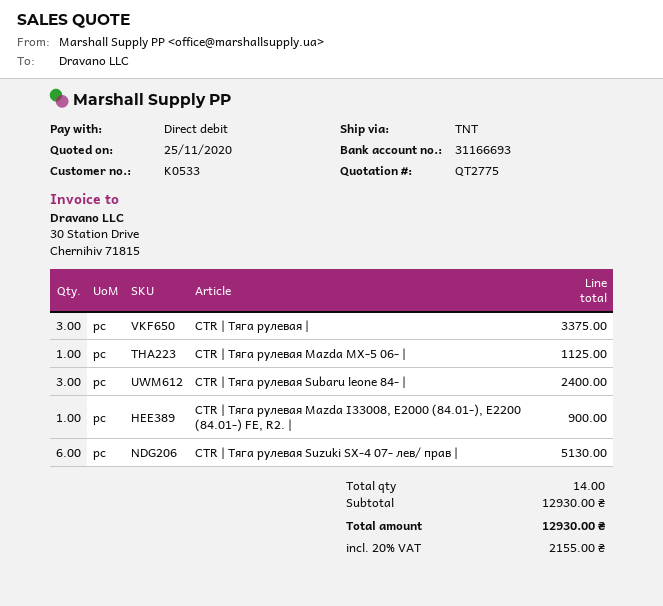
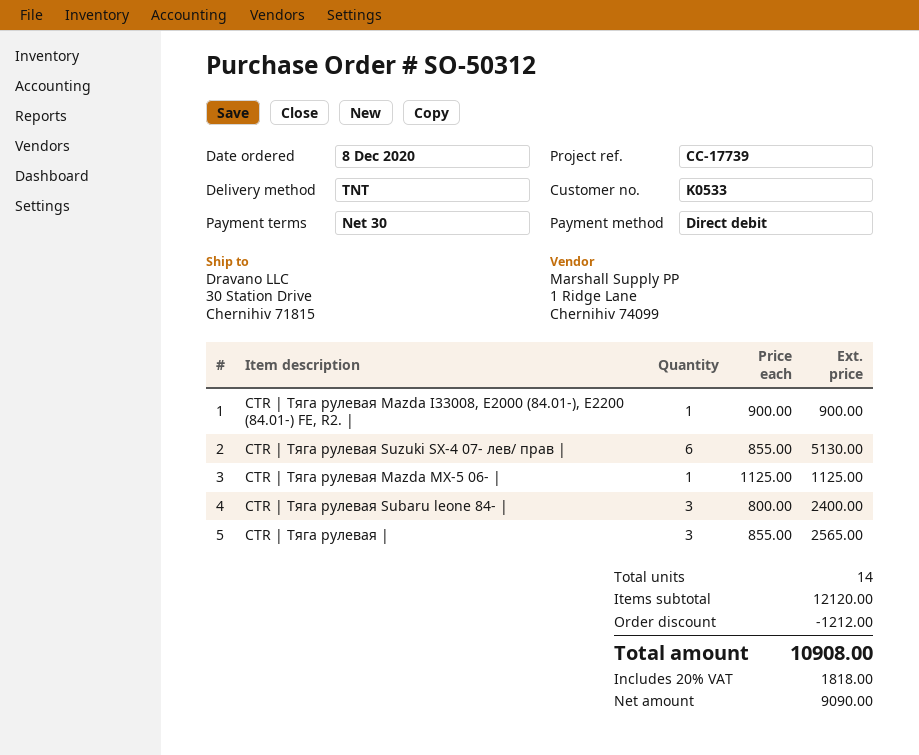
CTR | Тяга рулевая |: 3 for 3375.00 -> 3 for 2565.00
subtotal: 12930.00 -> 12120.00
discount: none -> 1212.00
tax: 20% = 2155.00 -> 20% = 1818.00
total: 12930.00 -> 10908.00

